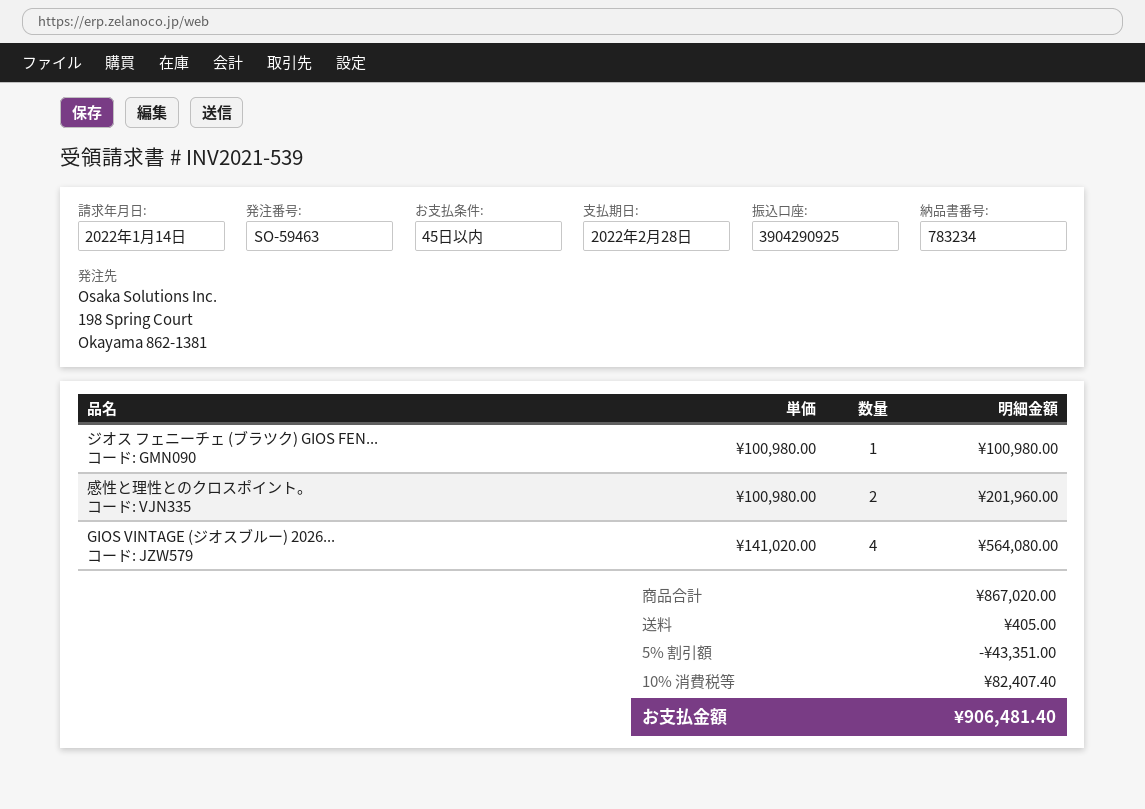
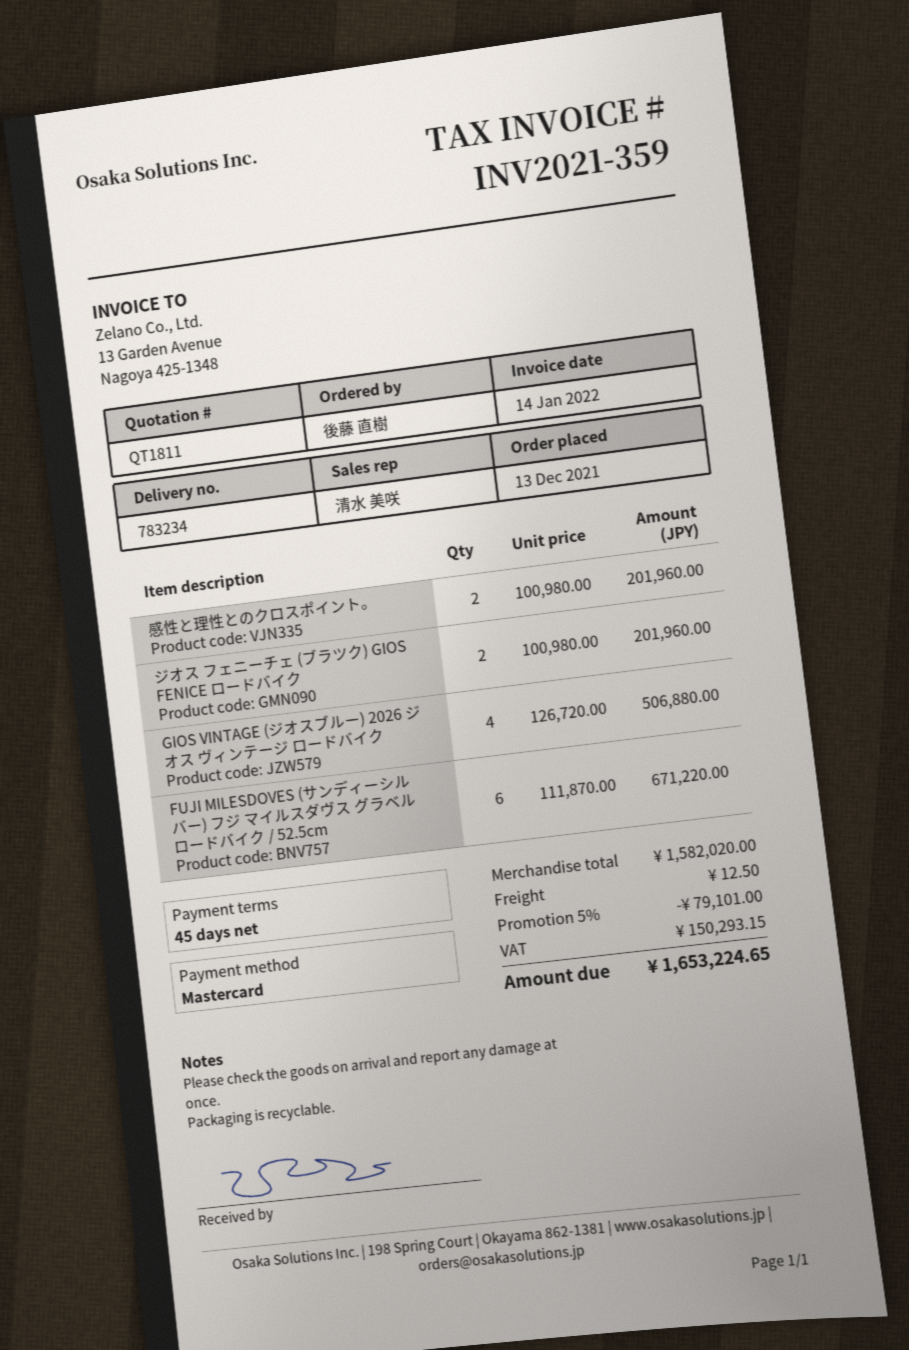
invoice number: INV2021-539 -> INV2021-359
ジオス フェニーチェ (ブラツク) GIOS FEN...: 1 x 100980.00 = 100980.00 -> 2 x 100980.00 = 201960.00
GIOS VINTAGE (ジオスブルー) 2026...: 4 x 141020.00 = 564080.00 -> 4 x 126720.00 = 506880.00
FUJI MILESDOVES (サンディーシルバー) フジ マイルスダヴス グラベル ロードバイク / 52.5cm: none -> 6 x 111870.00 = 671220.00
subtotal: 867020.00 -> 1582020.00
discount: 5% = 43351.00 -> 5% = 79101.00
shipping: 405.00 -> 12.50
tax: 82407.40 -> 150293.15
total: 906481.40 -> 1653224.65

